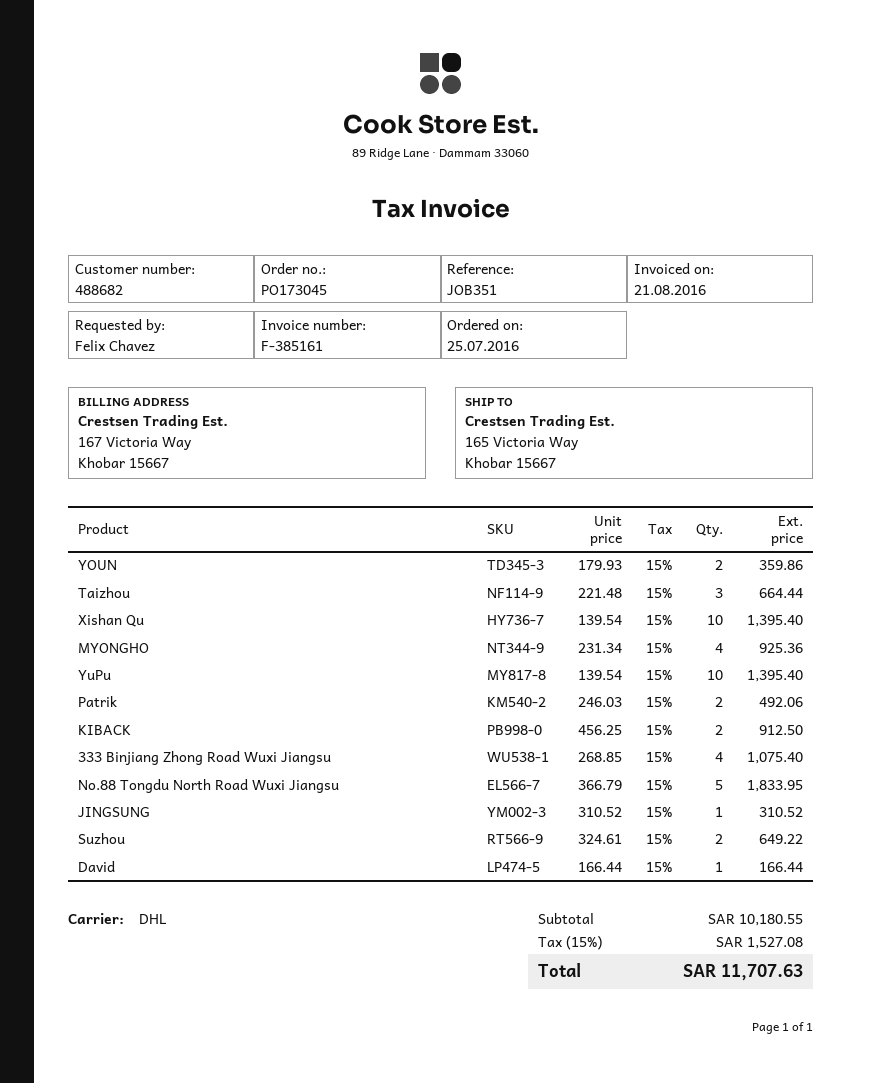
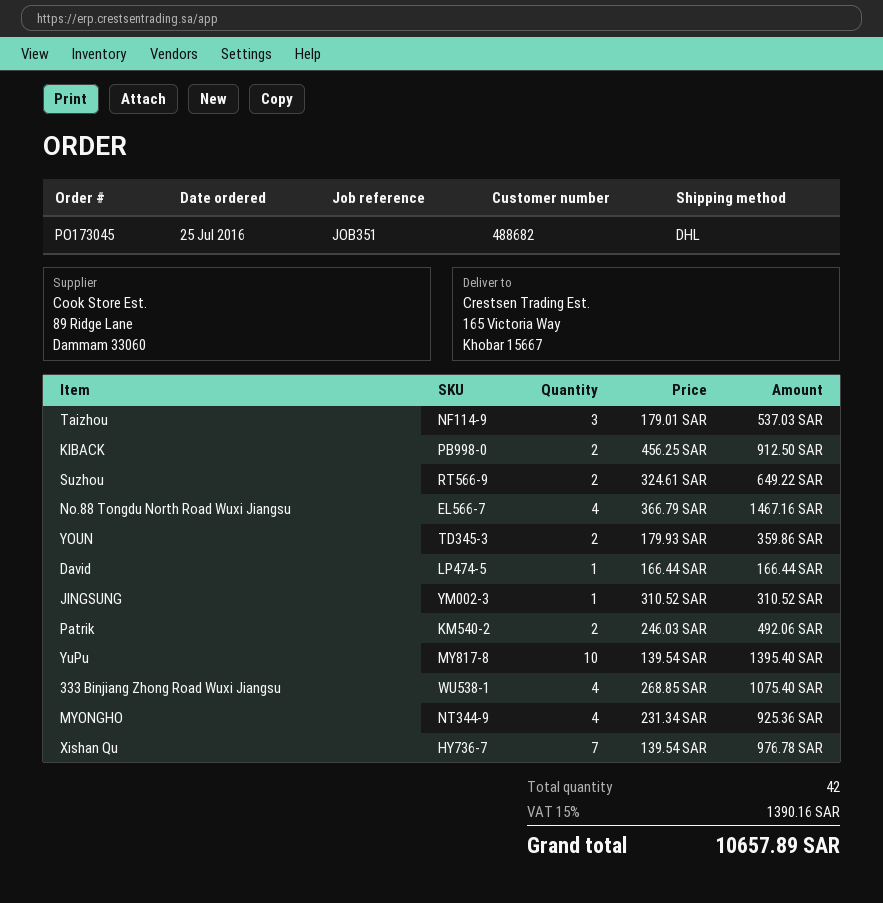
Taizhou: 3 x 221.48 = 664.44 -> 3 x 179.01 = 537.03
Xishan Qu: 10 x 139.54 = 1395.40 -> 7 x 139.54 = 976.78
No.88 Tongdu North Road Wuxi Jiangsu: 5 x 366.79 = 1833.95 -> 4 x 366.79 = 1467.16
tax: 15% = 1527.08 -> 15% = 1390.16
total: 11707.63 -> 10657.89

